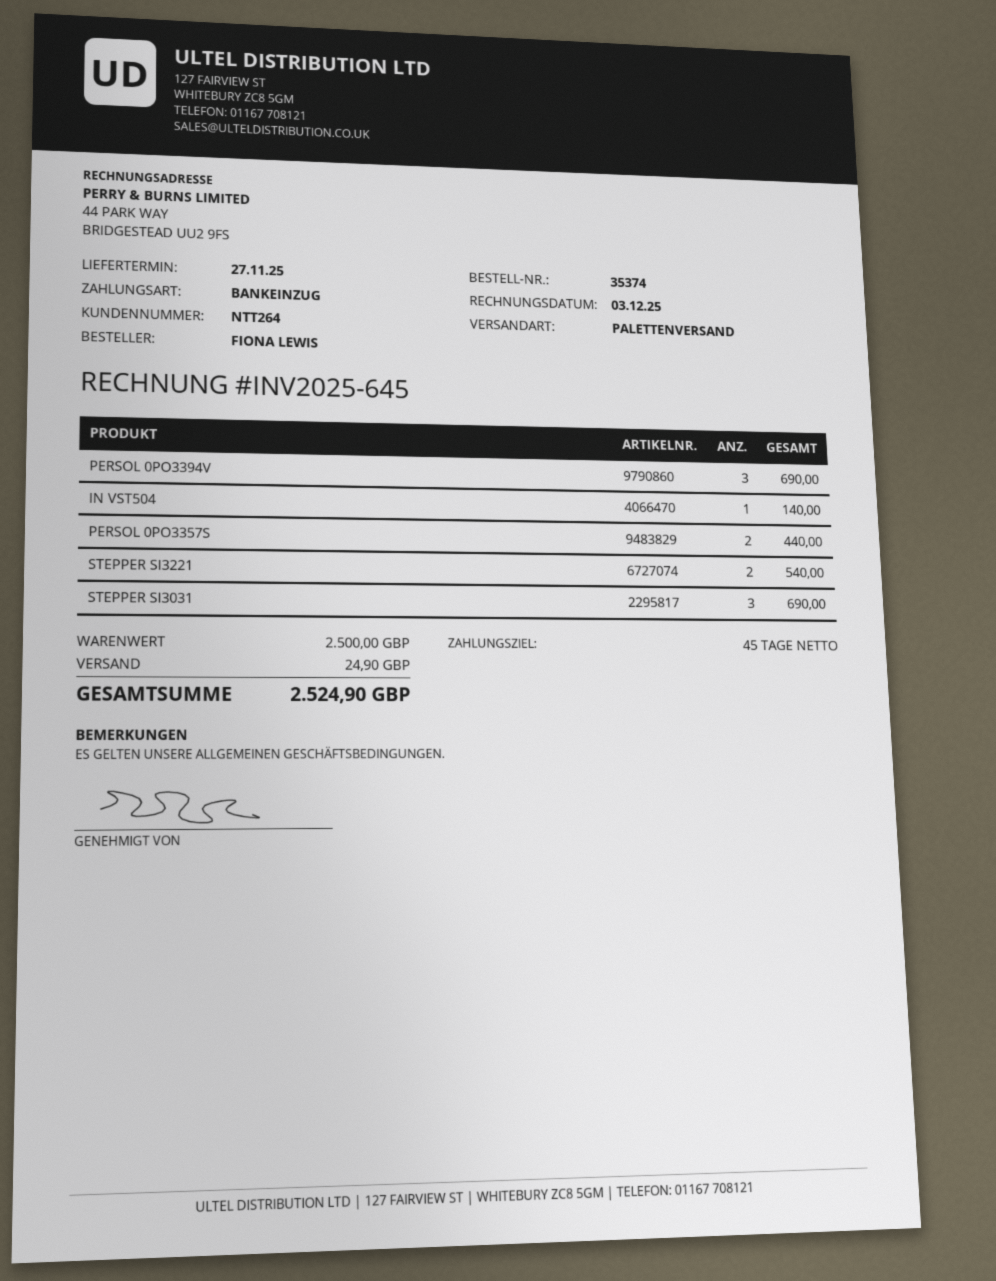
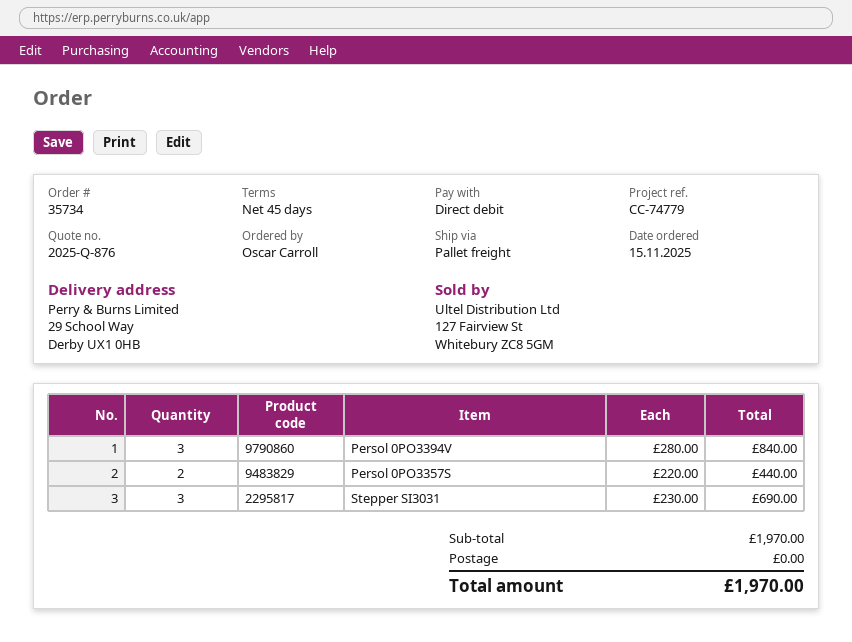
order number: 35374 -> 35734
ordered by: FIONA LEWIS -> Oscar Carroll
PERSOL 0PO3394V: 3 for 690.00 -> 3 for 840.00
IN VST504: 1 for 140.00 -> none
STEPPER SI3221: 2 for 540.00 -> none
subtotal: 2500.00 -> 1970.00
shipping: 24.90 -> 0.00
total: 2524.90 -> 1970.00

